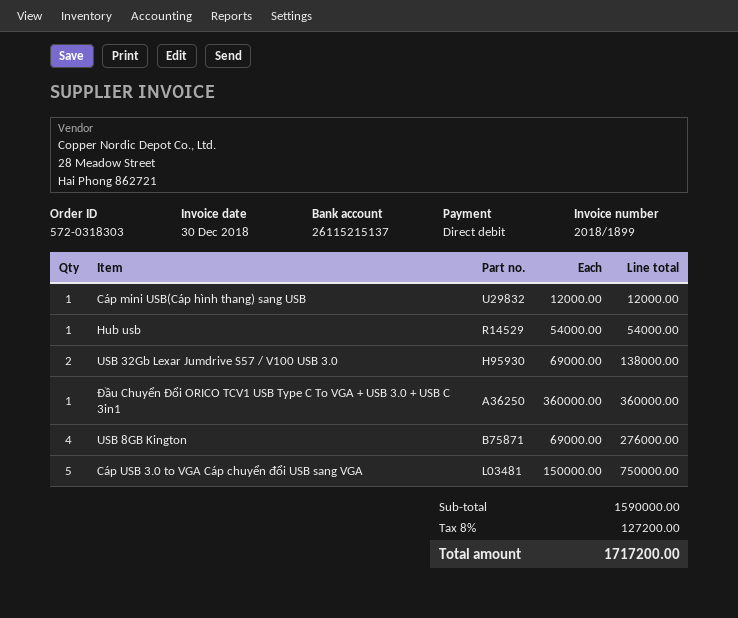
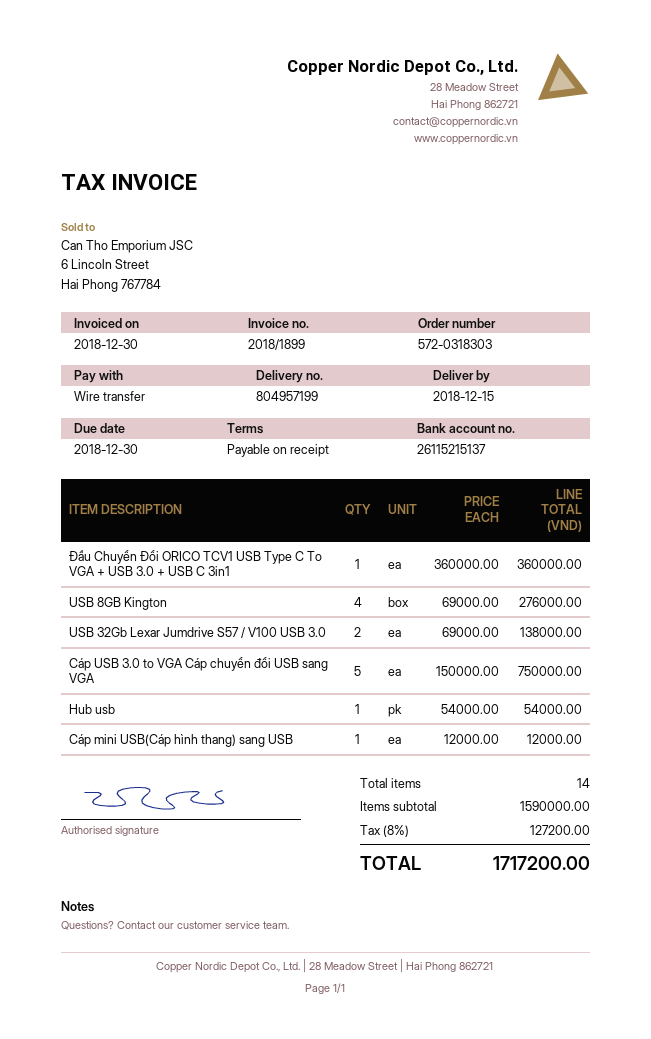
payment method: direct debit -> bank transfer

